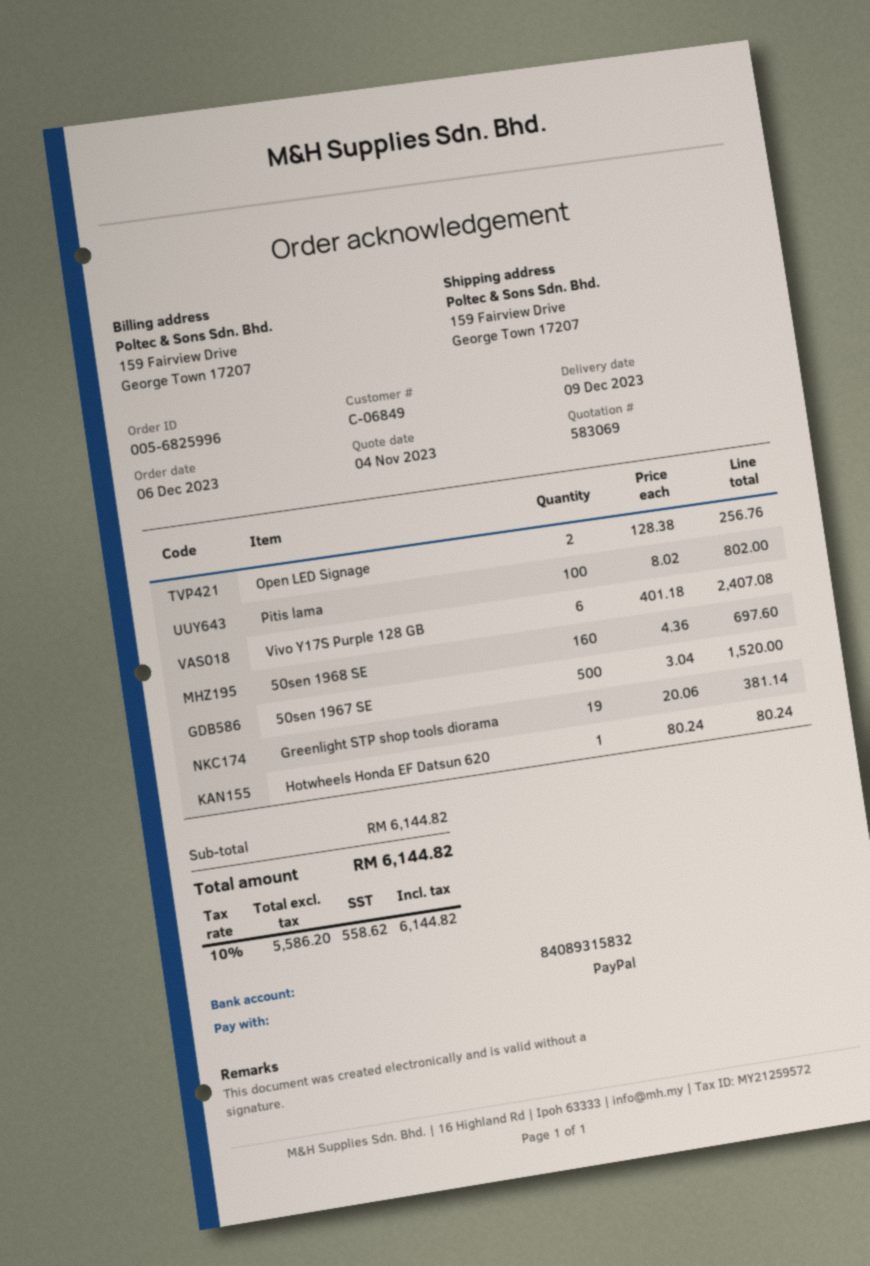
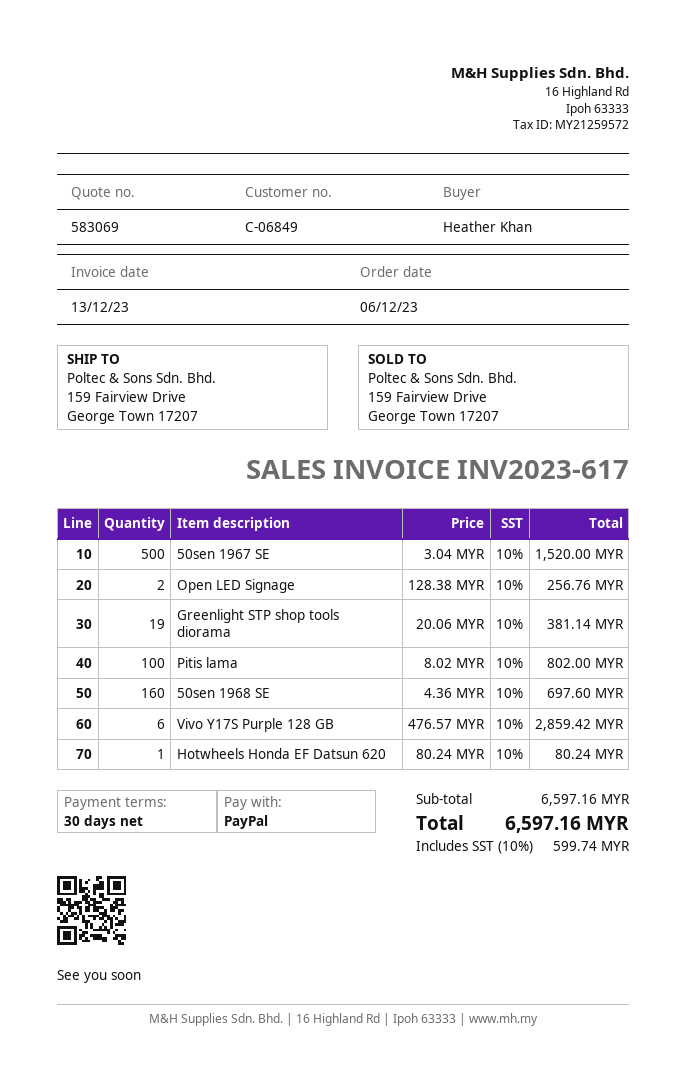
Vivo Y17S Purple 128 GB: 6 x 401.18 = 2407.08 -> 6 x 476.57 = 2859.42
subtotal: 6144.82 -> 6597.16
tax: 10% = 558.62 -> 10% = 599.74
total: 6144.82 -> 6597.16

